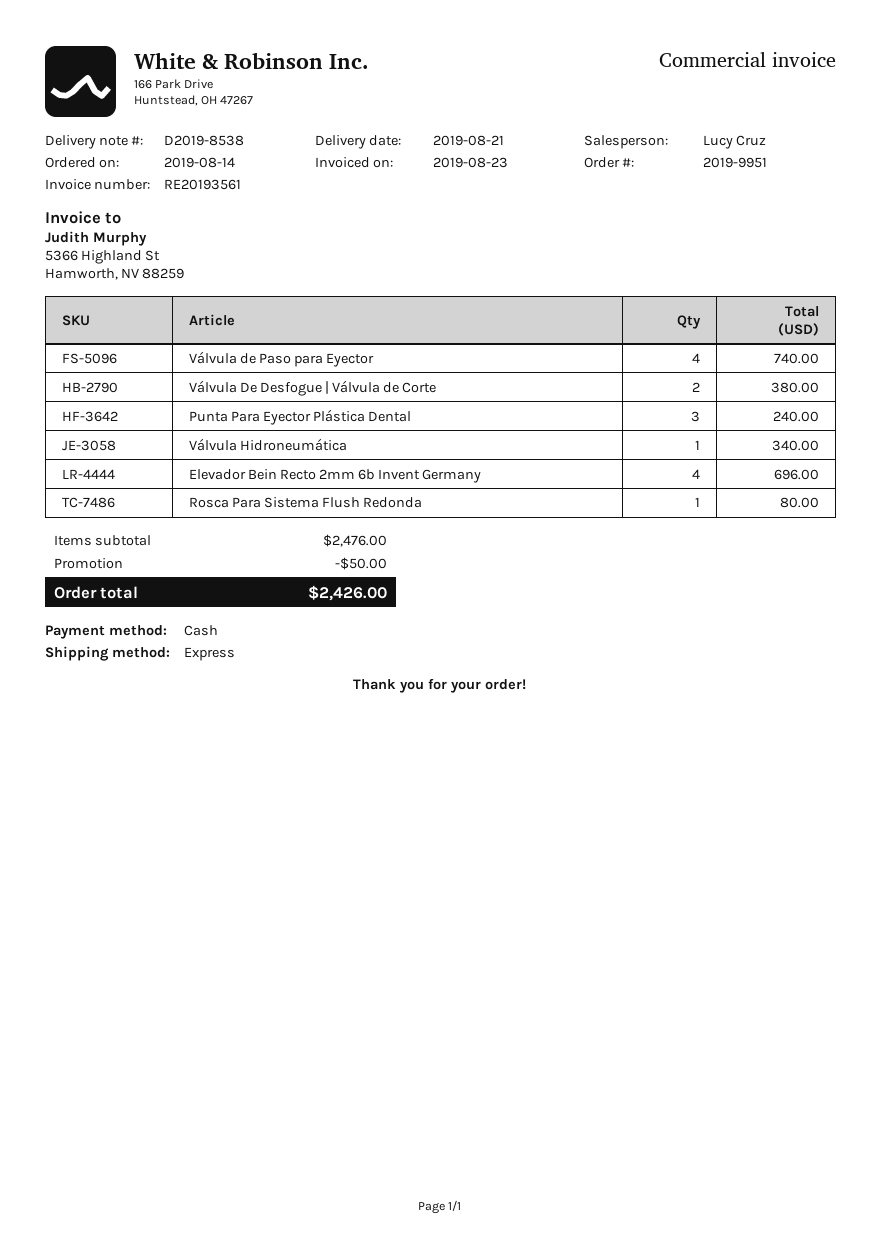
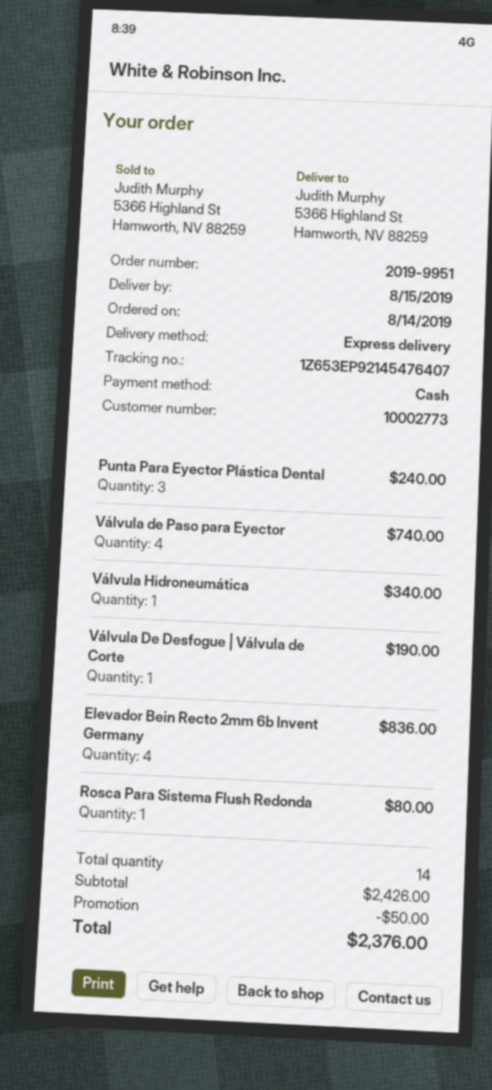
delivery date: 2019-08-21 -> 2019-08-15
Válvula De Desfogue | Válvula de Corte: 2 for 380.00 -> 1 for 190.00
Elevador Bein Recto 2mm 6b Invent Germany: 4 for 696.00 -> 4 for 836.00
subtotal: 2476.00 -> 2426.00
total: 2426.00 -> 2376.00

